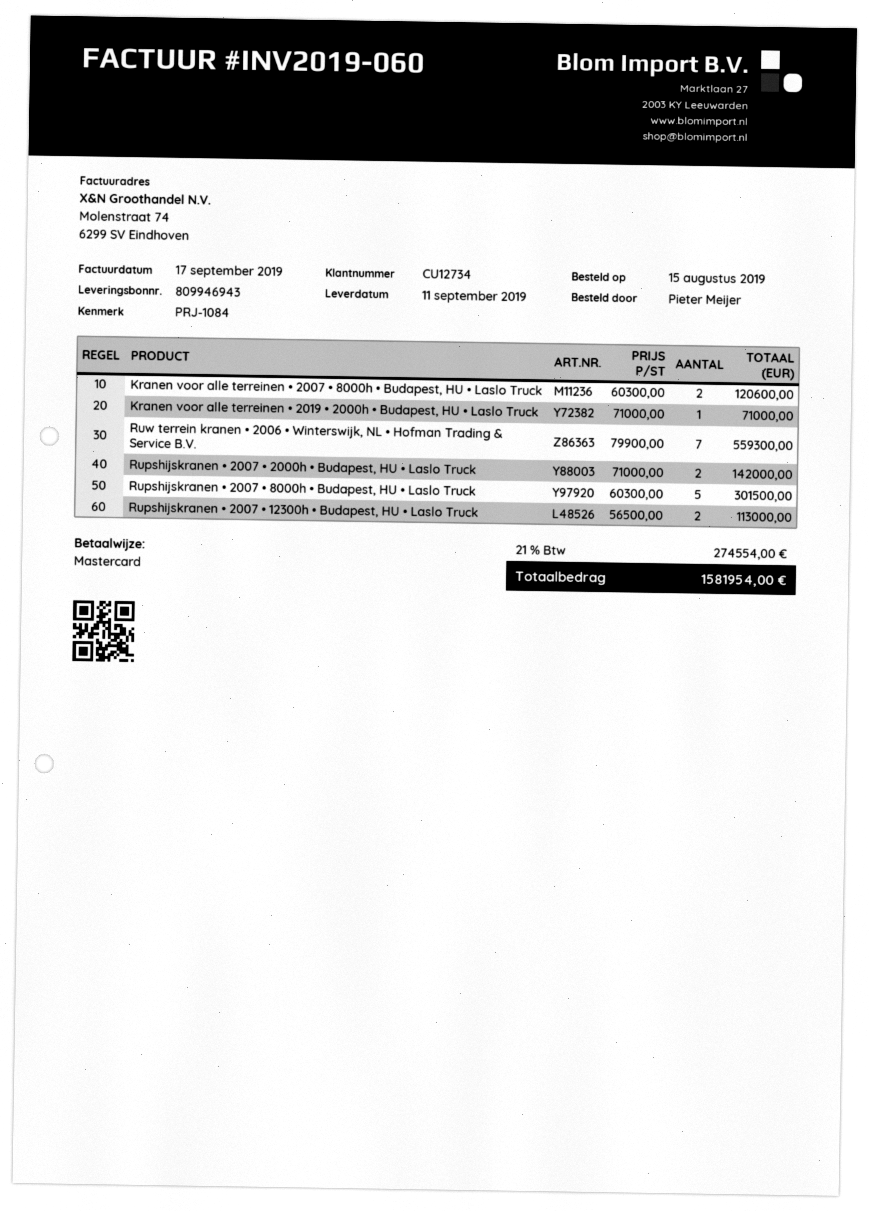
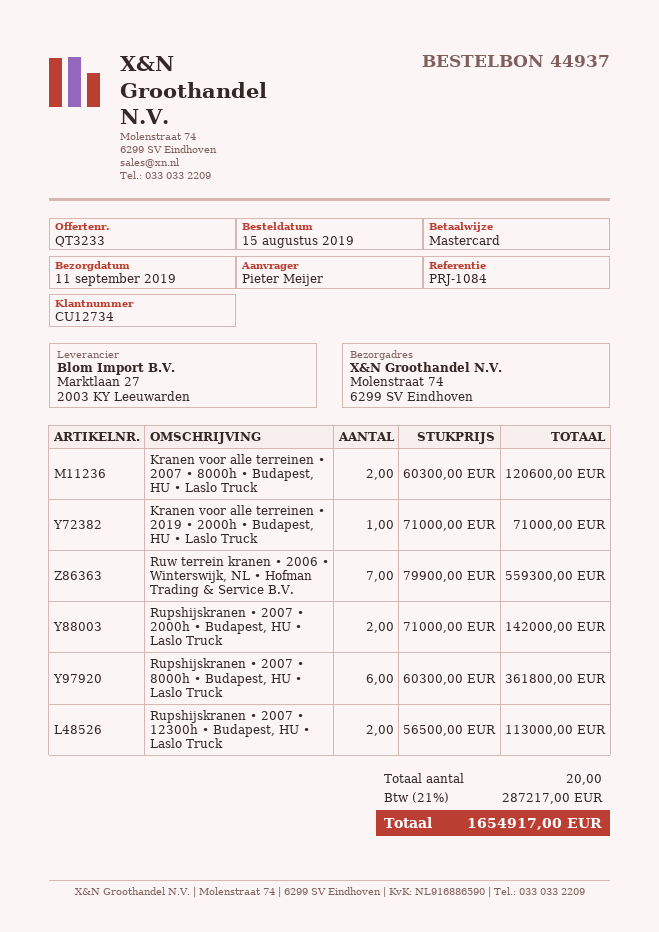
Rupshijskranen • 2007 • 8000h • Budapest, HU • Laslo Truck: 5 x 60300.00 = 301500.00 -> 6 x 60300.00 = 361800.00
tax: 21% = 274554.00 -> 21% = 287217.00
total: 1581954.00 -> 1654917.00

